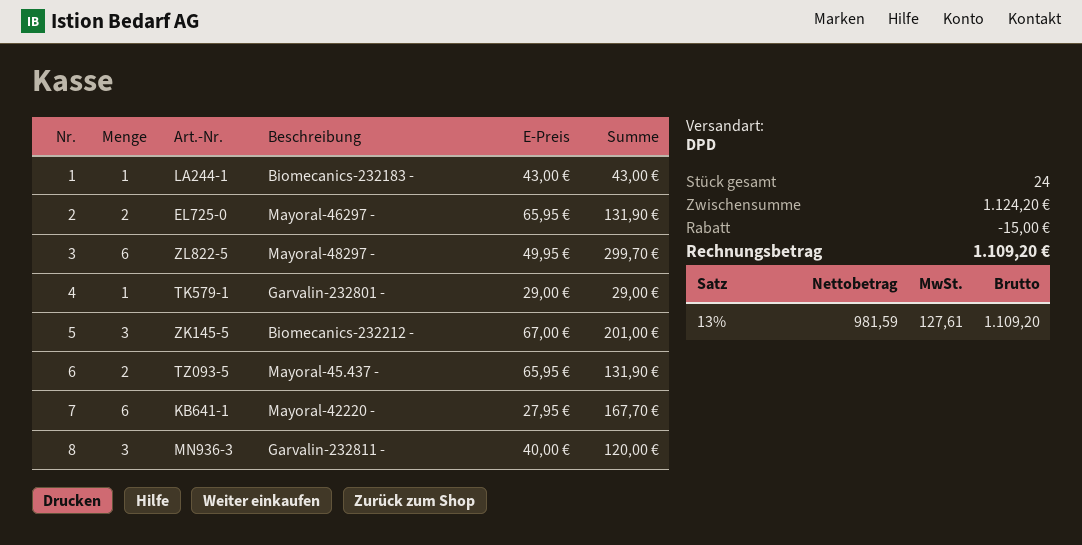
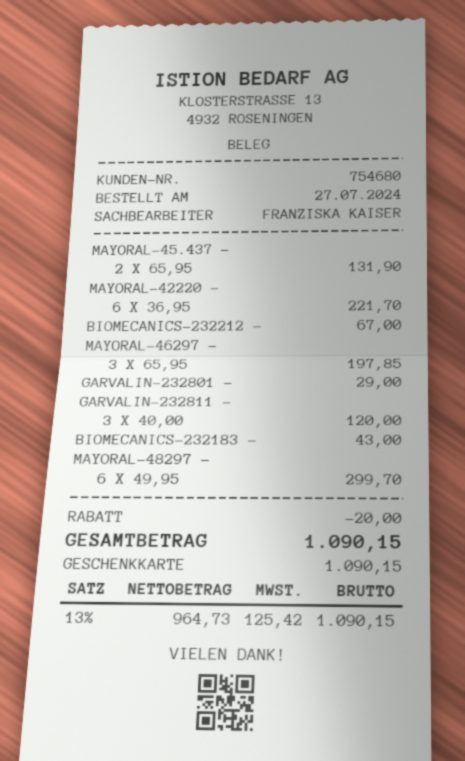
Mayoral-46297 -: 2 x 65.95 = 131.90 -> 3 x 65.95 = 197.85
Biomecanics-232212 -: 3 x 67.00 = 201.00 -> 1 x 67.00 = 67.00
Mayoral-42220 -: 6 x 27.95 = 167.70 -> 6 x 36.95 = 221.70
discount: 15.00 -> 20.00
net: 981.59 -> 964.73
tax: 13% = 127.61 -> 13% = 125.42
total: 1109.20 -> 1090.15

